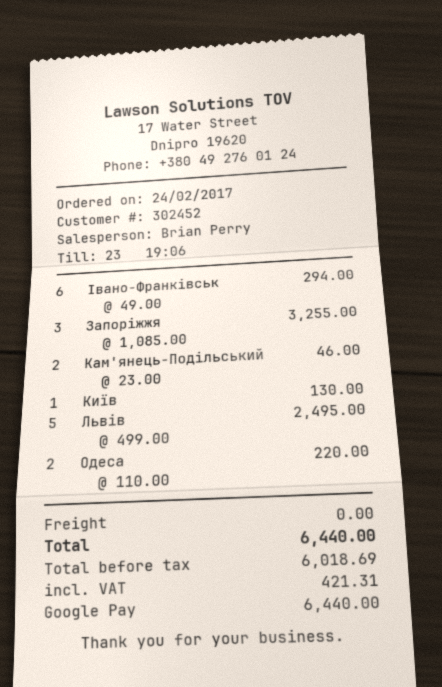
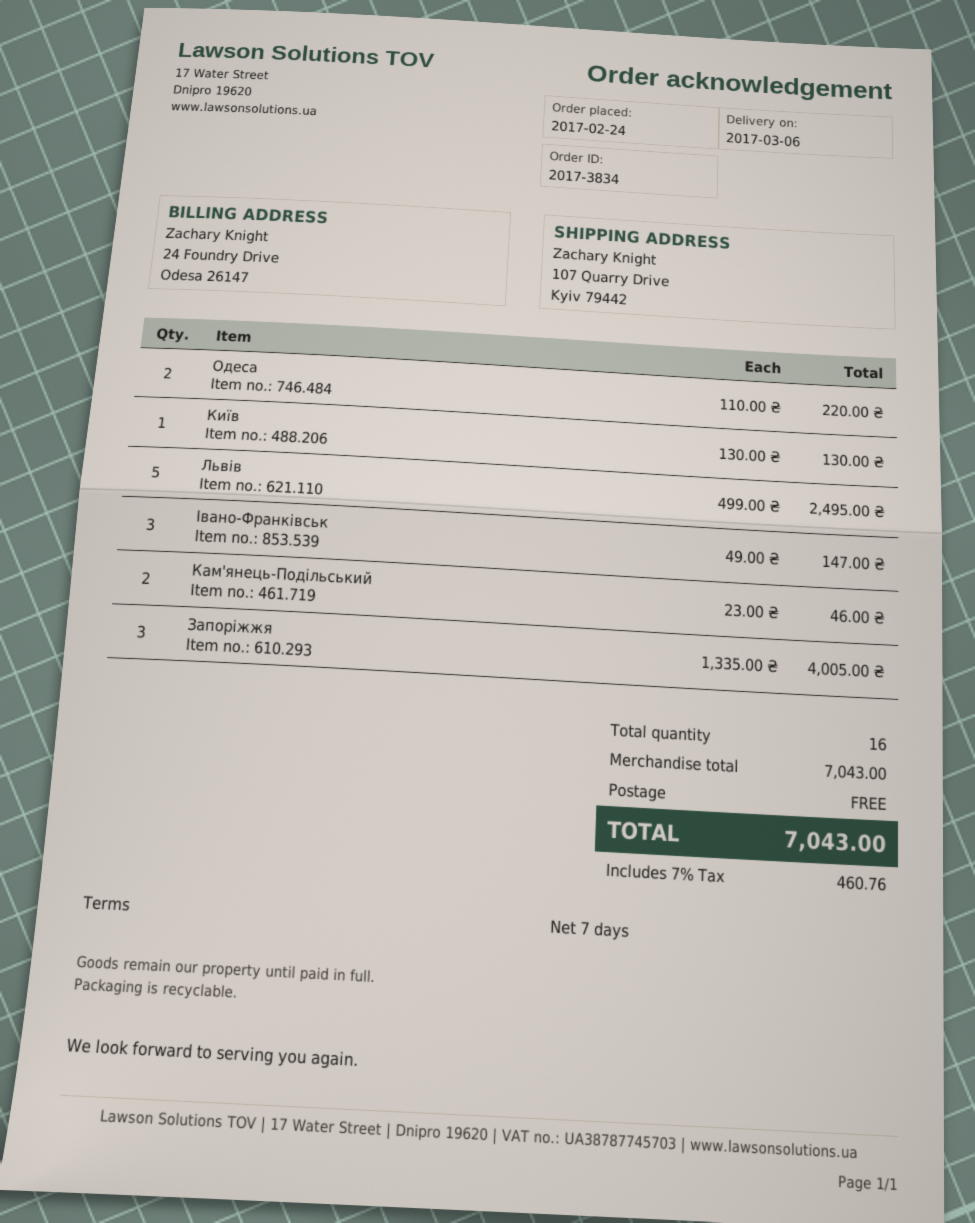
Івано-Франківськ: 6 x 49.00 = 294.00 -> 3 x 49.00 = 147.00
Запоріжжя: 3 x 1085.00 = 3255.00 -> 3 x 1335.00 = 4005.00
tax: 421.31 -> 460.76
total: 6440.00 -> 7043.00

